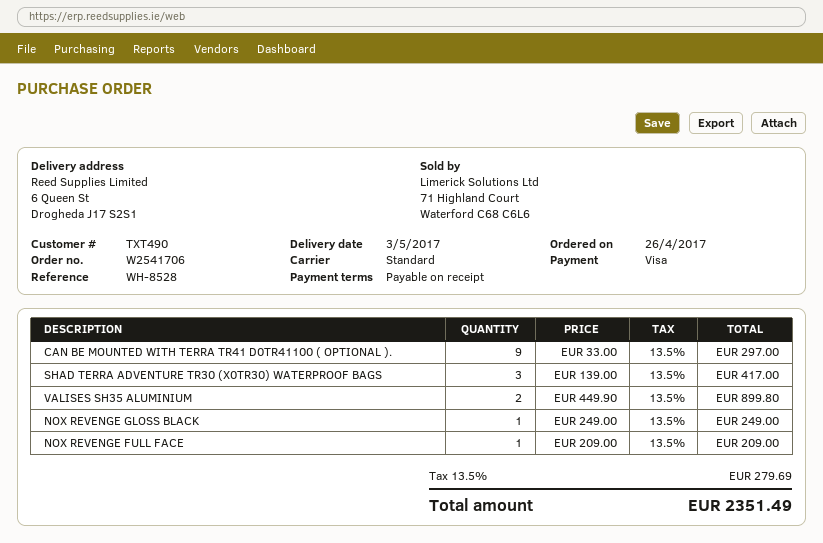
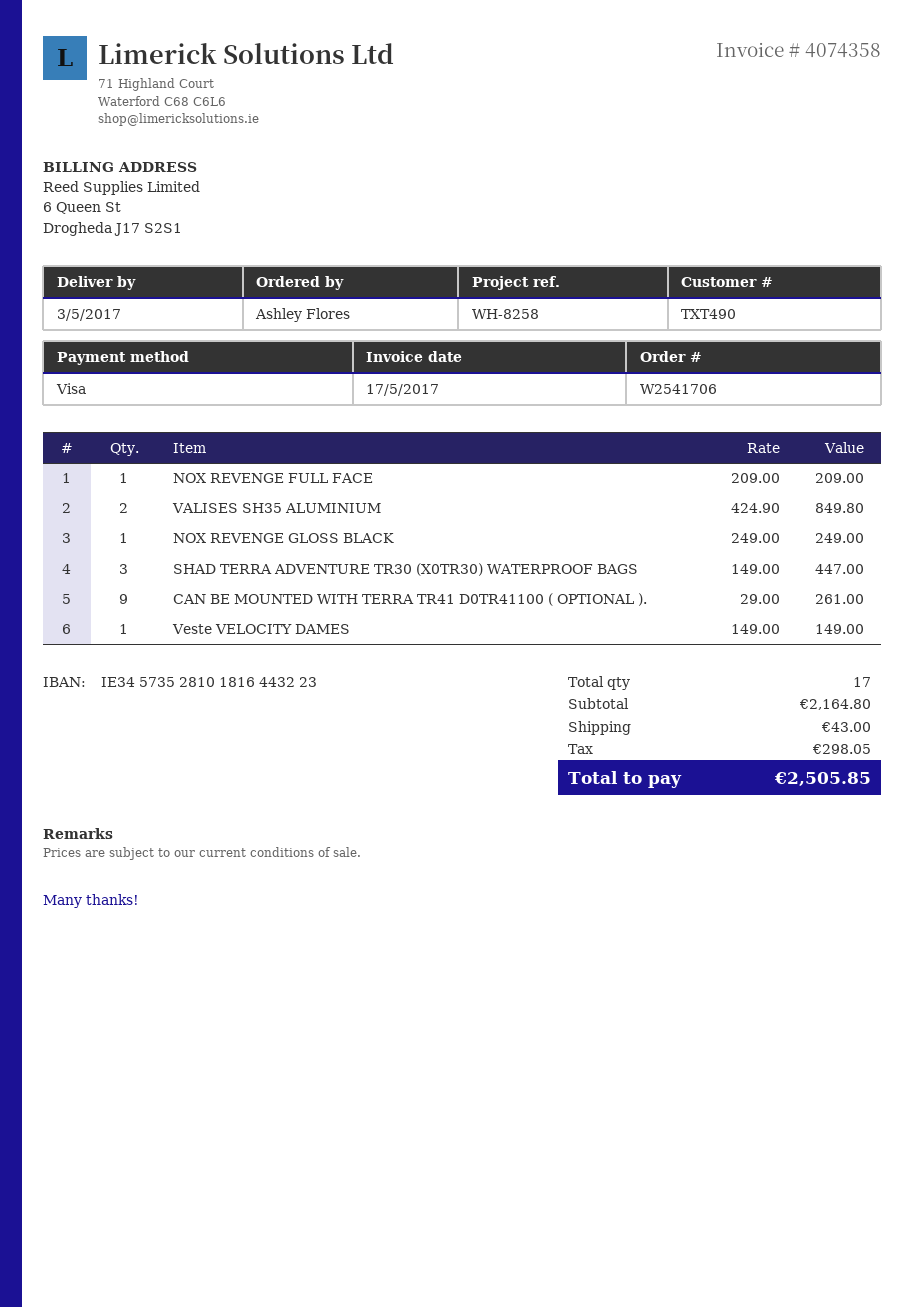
reference: WH-8528 -> WH-8258
CAN BE MOUNTED WITH TERRA TR41 D0TR41100 ( OPTIONAL ).: 9 x 33.00 = 297.00 -> 9 x 29.00 = 261.00
SHAD TERRA ADVENTURE TR30 (X0TR30) WATERPROOF BAGS: 3 x 139.00 = 417.00 -> 3 x 149.00 = 447.00
VALISES SH35 ALUMINIUM: 2 x 449.90 = 899.80 -> 2 x 424.90 = 849.80
Veste VELOCITY DAMES: none -> 1 x 149.00 = 149.00
shipping: none -> 43.00
tax: 279.69 -> 298.05
total: 2351.49 -> 2505.85

